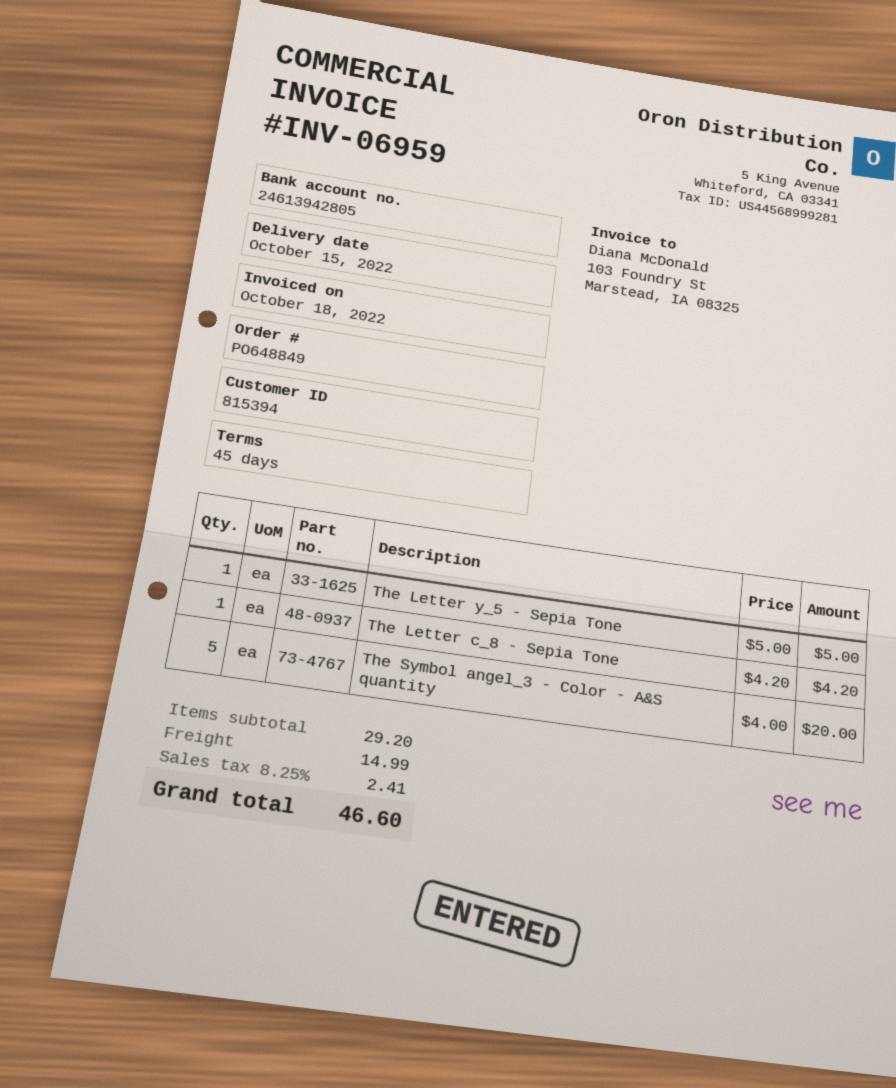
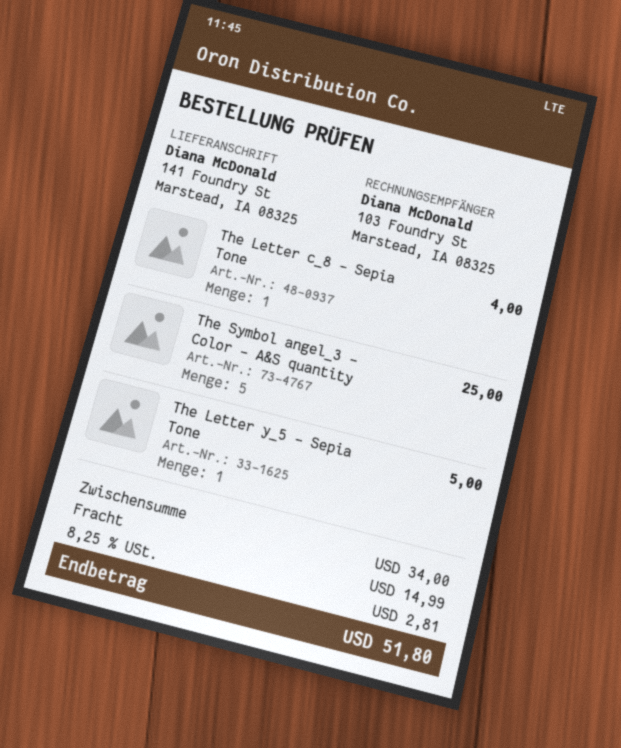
The Letter c_8 - Sepia Tone: 1 for 4.20 -> 1 for 4.00
The Symbol angel_3 - Color - A&S quantity: 5 for 20.00 -> 5 for 25.00
subtotal: 29.20 -> 34.00
tax: 8.25% = 2.41 -> 8.25% = 2.81
total: 46.60 -> 51.80

